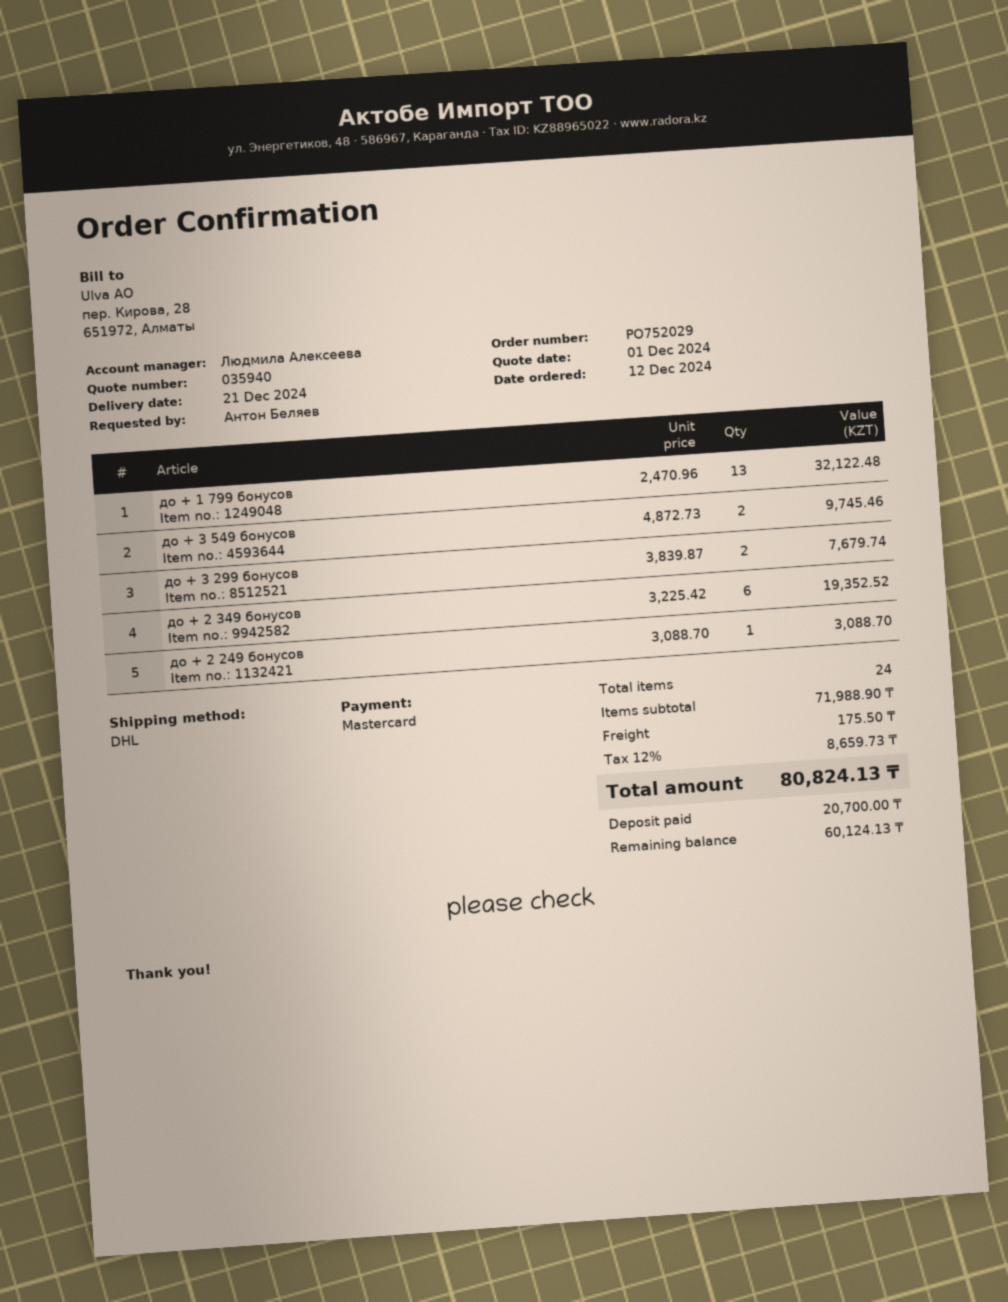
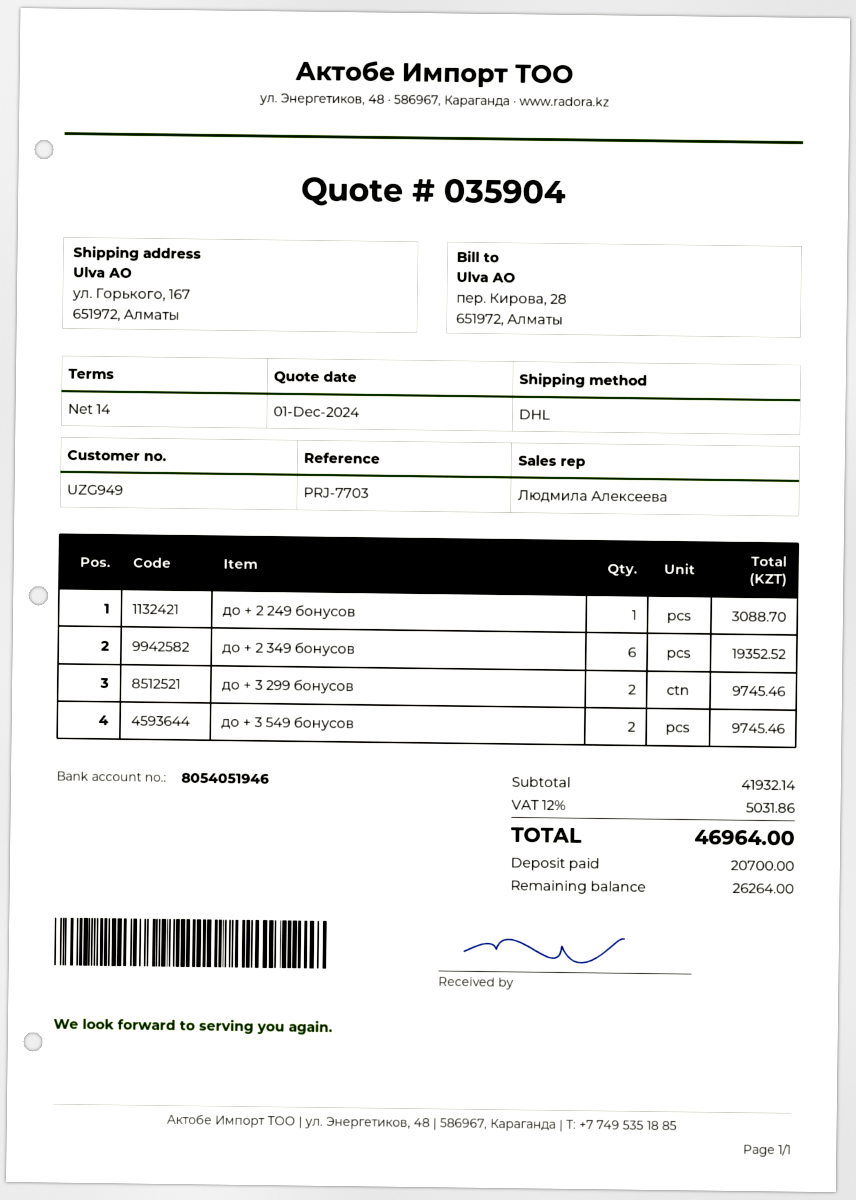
quote number: 035940 -> 035904
до + 1 799 бонусов: 13 for 32122.48 -> none
до + 3 299 бонусов: 2 for 7679.74 -> 2 for 9745.46
subtotal: 71988.90 -> 41932.14
shipping: 175.50 -> none
tax: 12% = 8659.73 -> 12% = 5031.86
total: 80824.13 -> 46964.00
balance: 60124.13 -> 26264.00

